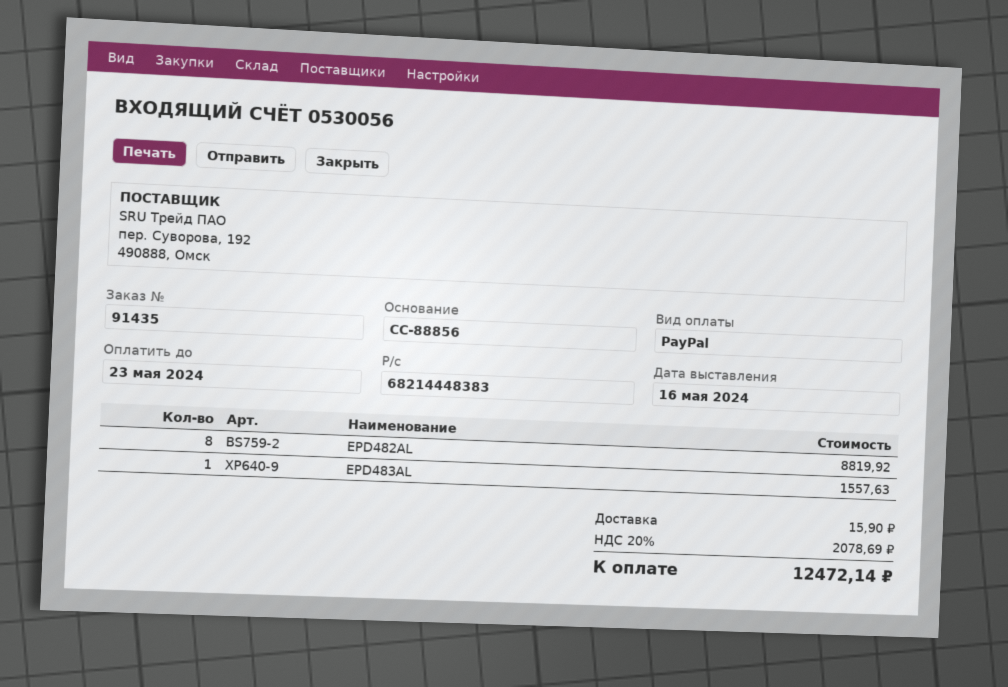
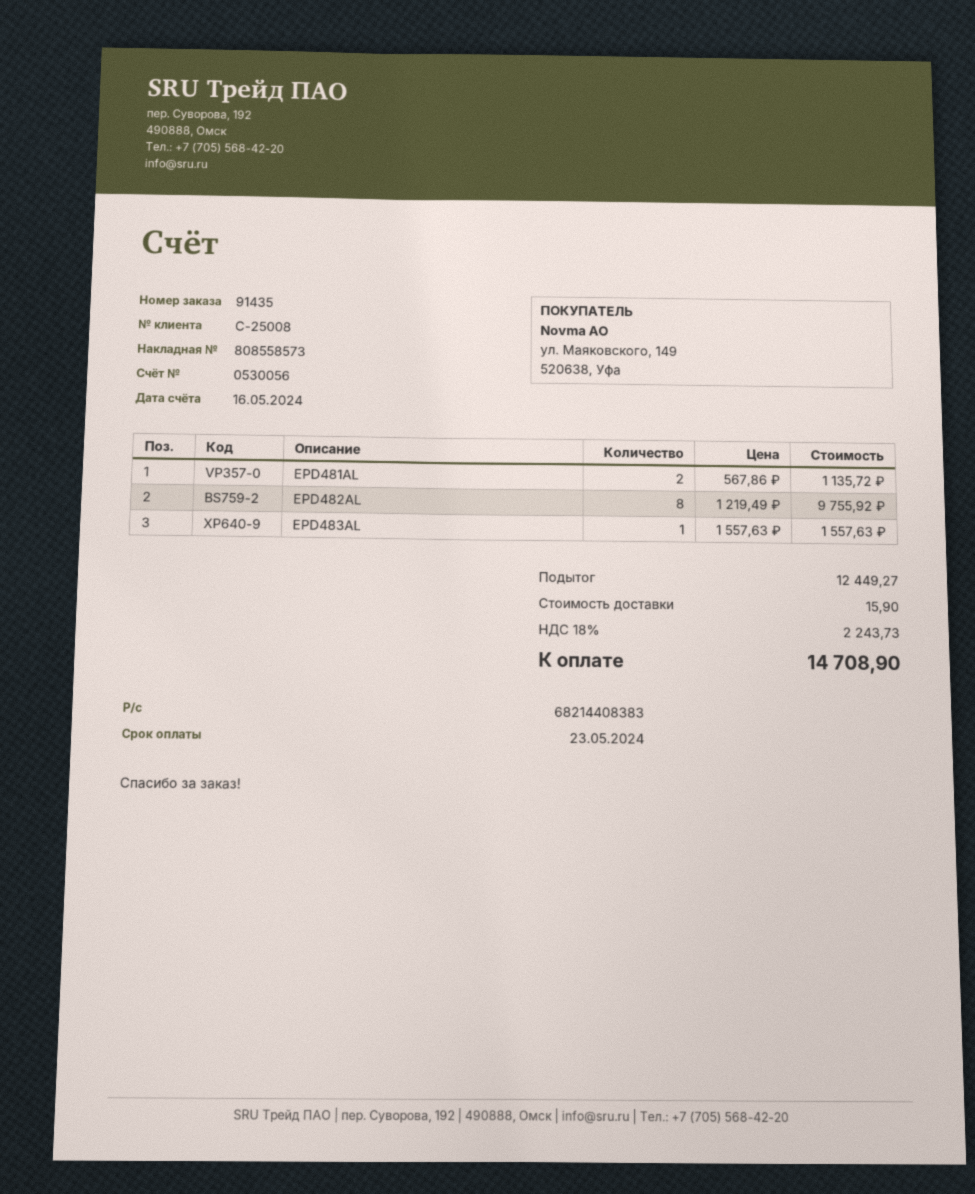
bank account: 68214448383 -> 68214408383
EPD482AL: 8 for 8819.92 -> 8 for 9755.92
EPD481AL: none -> 2 for 1135.72
tax: 20% = 2078.69 -> 18% = 2243.73
total: 12472.14 -> 14708.90

